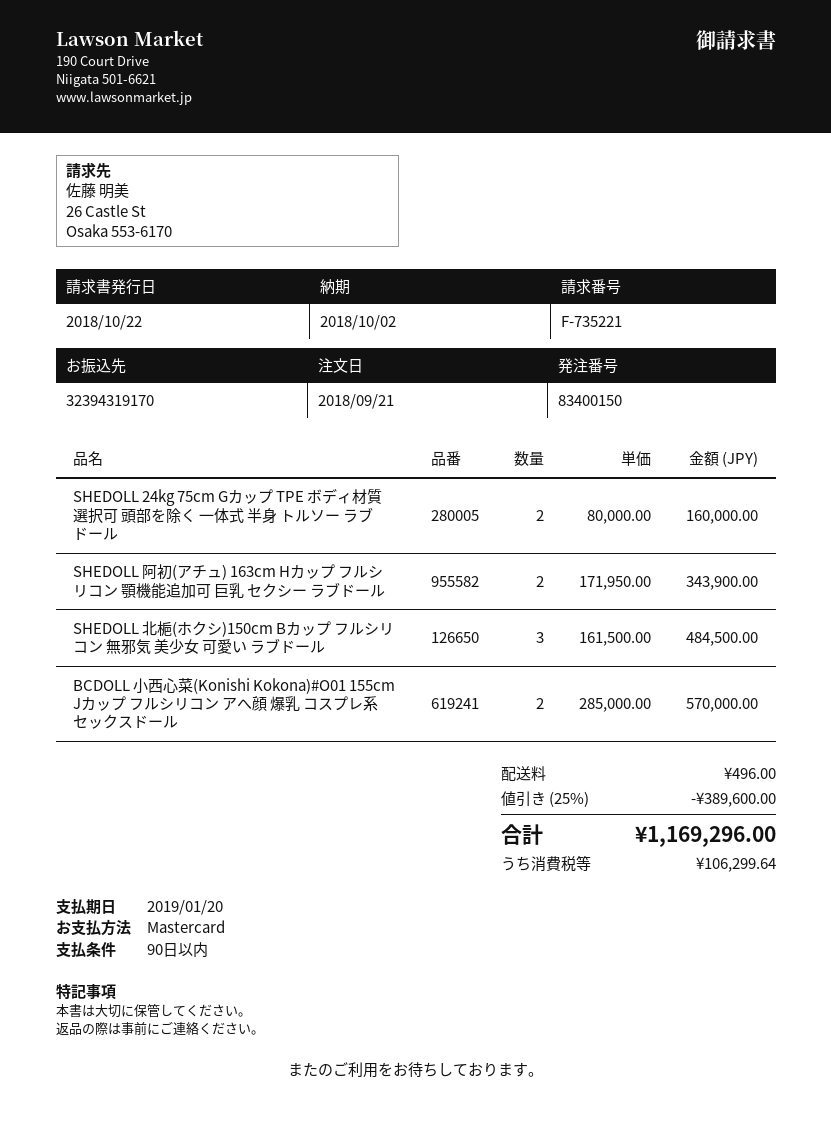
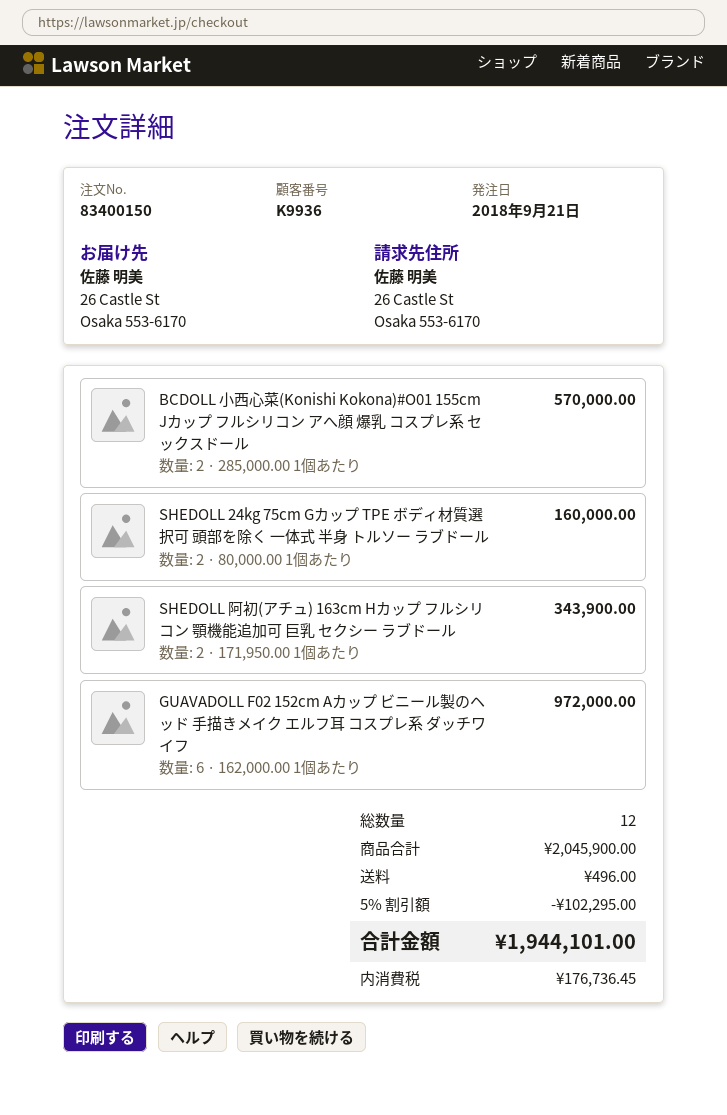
SHEDOLL 北梔(ホクシ)150cm Bカップ フルシリコン 無邪気 美少女 可愛い ラブドール: 3 x 161500.00 = 484500.00 -> none
GUAVADOLL F02 152cm Aカップ ビニール製のヘッド 手描きメイク エルフ耳 コスプレ系 ダッチワイフ: none -> 6 x 162000.00 = 972000.00
discount: 25% = 389600.00 -> 5% = 102295.00
tax: 106299.64 -> 176736.45
total: 1169296.00 -> 1944101.00

